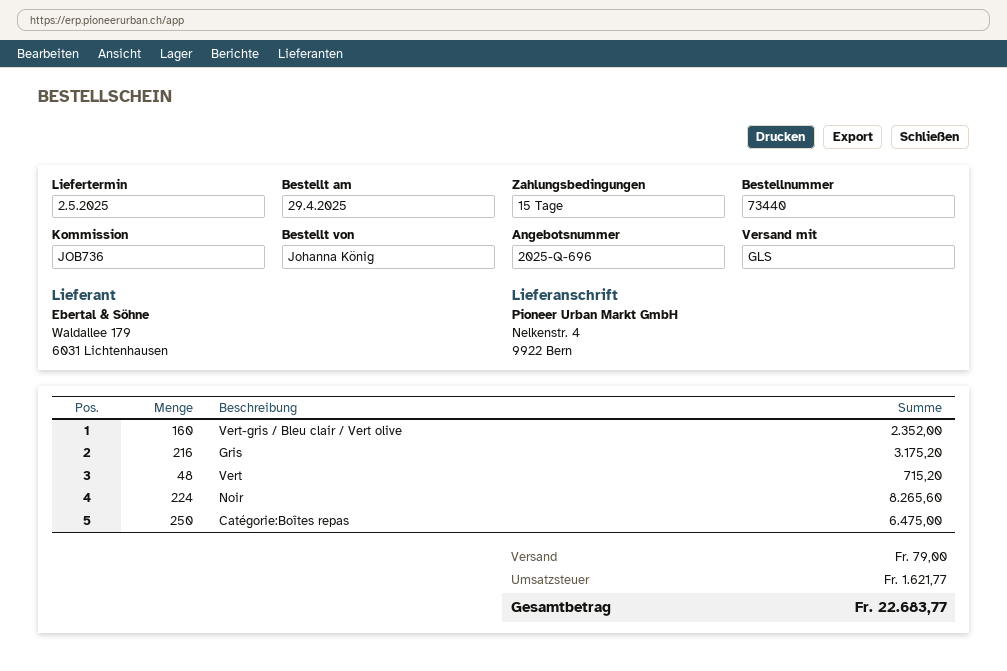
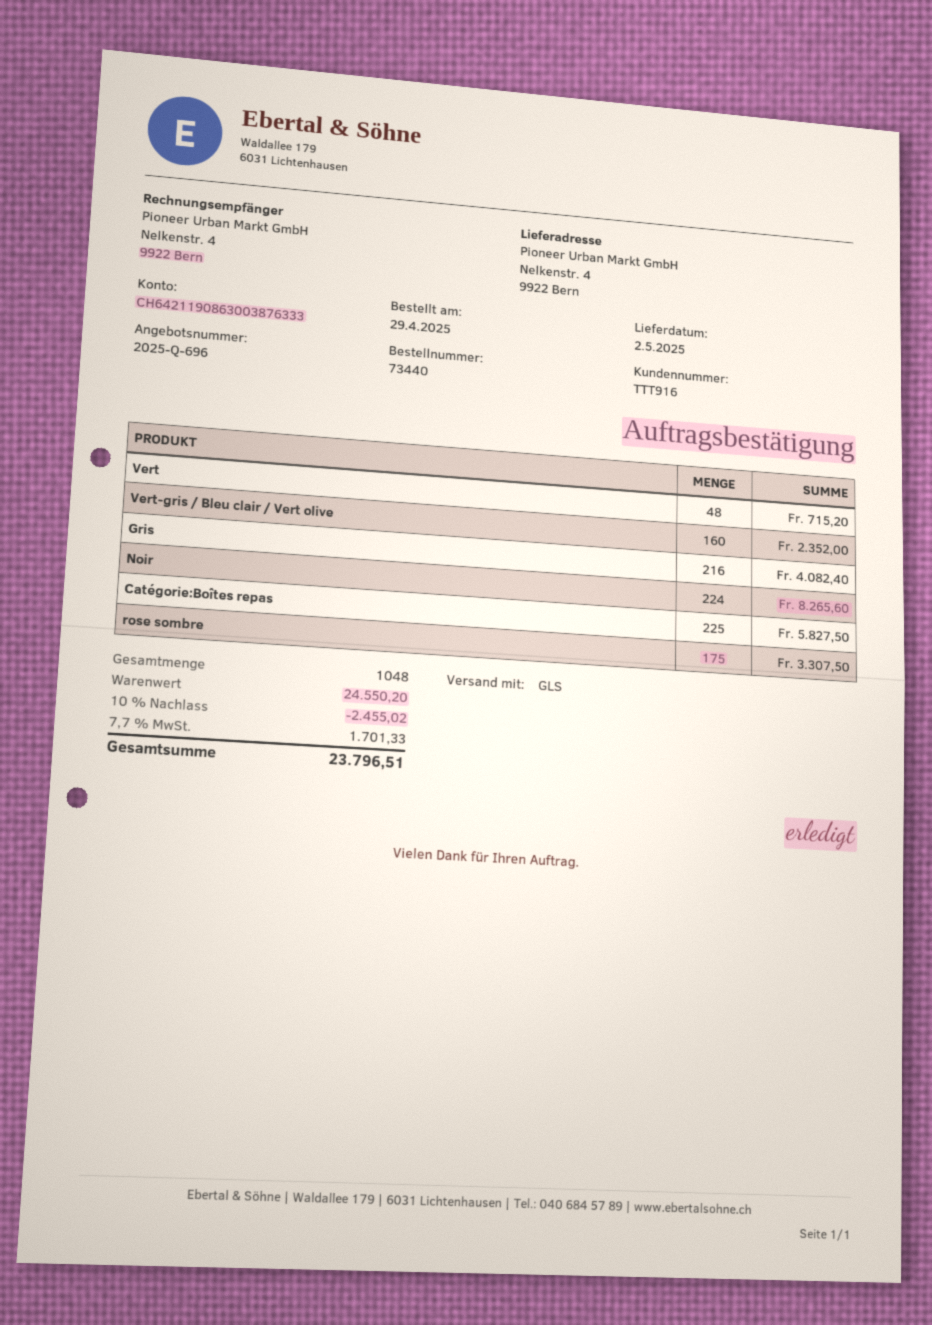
Gris: 216 for 3175.20 -> 216 for 4082.40
Catégorie:Boîtes repas: 250 for 6475.00 -> 225 for 5827.50
rose sombre: none -> 175 for 3307.50
discount: none -> 10% = 2455.02
shipping: 79.00 -> none
tax: 1621.77 -> 1701.33
total: 22683.77 -> 23796.51

